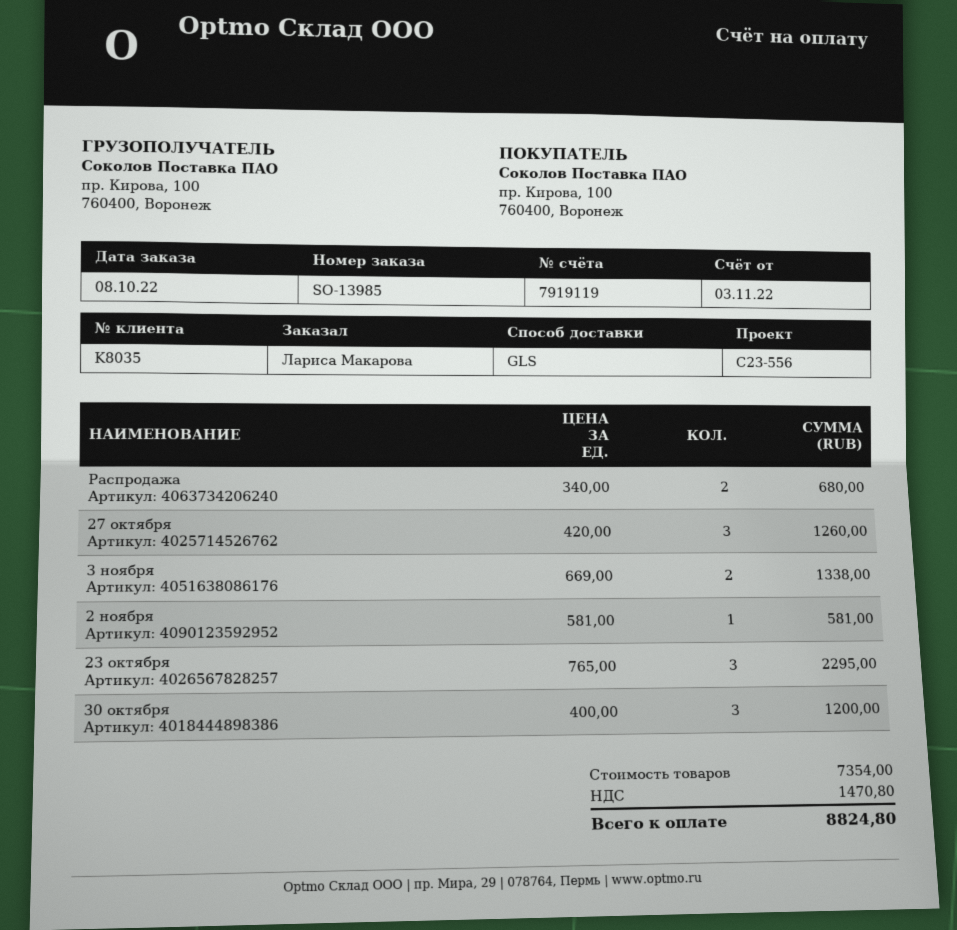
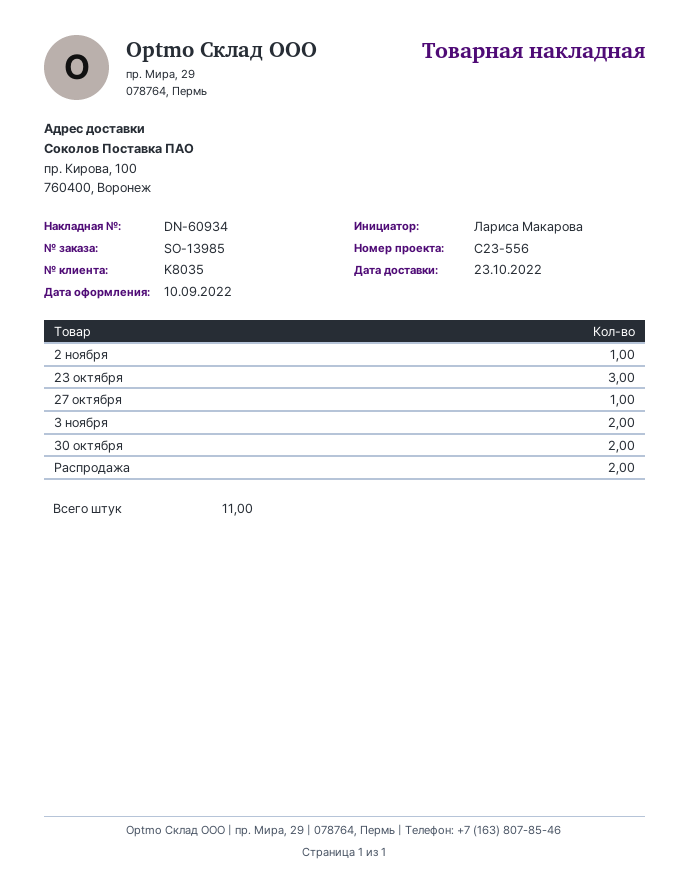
order date: 2022-10-08 -> 2022-09-10
27 октября: 3 -> 1
30 октября: 3 -> 2

